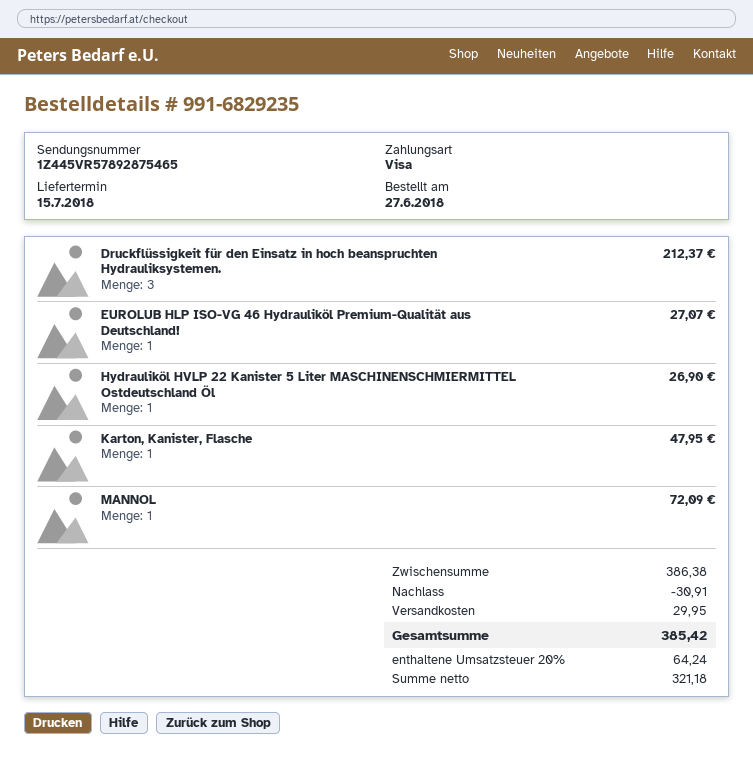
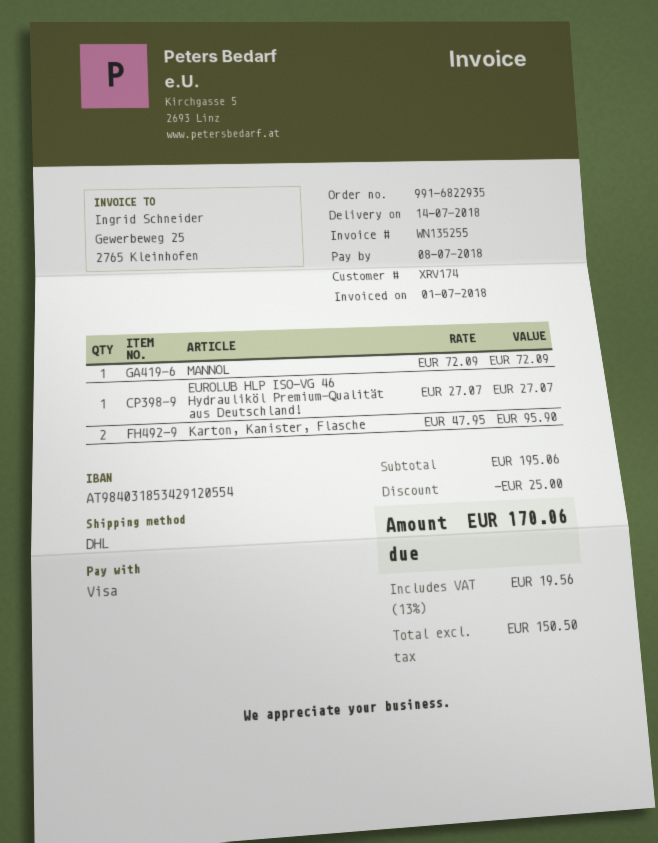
order number: 991-6829235 -> 991-6822935
delivery date: 2018-07-15 -> 2018-07-14
Druckflüssigkeit für den Einsatz in hoch beanspruchten Hydrauliksystemen.: 3 for 212.37 -> none
Hydrauliköl HVLP 22 Kanister 5 Liter MASCHINENSCHMIERMITTEL Ostdeutschland Öl: 1 for 26.90 -> none
Karton, Kanister, Flasche: 1 for 47.95 -> 2 for 95.90
subtotal: 386.38 -> 195.06
discount: 30.91 -> 25.00
shipping: 29.95 -> none
net: 321.18 -> 150.50
tax: 20% = 64.24 -> 13% = 19.56
total: 385.42 -> 170.06

